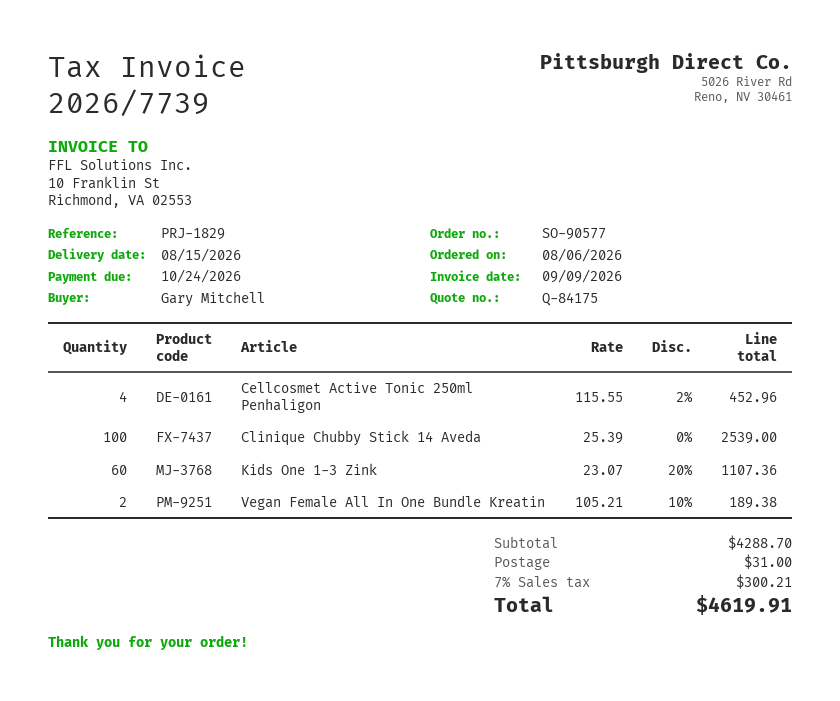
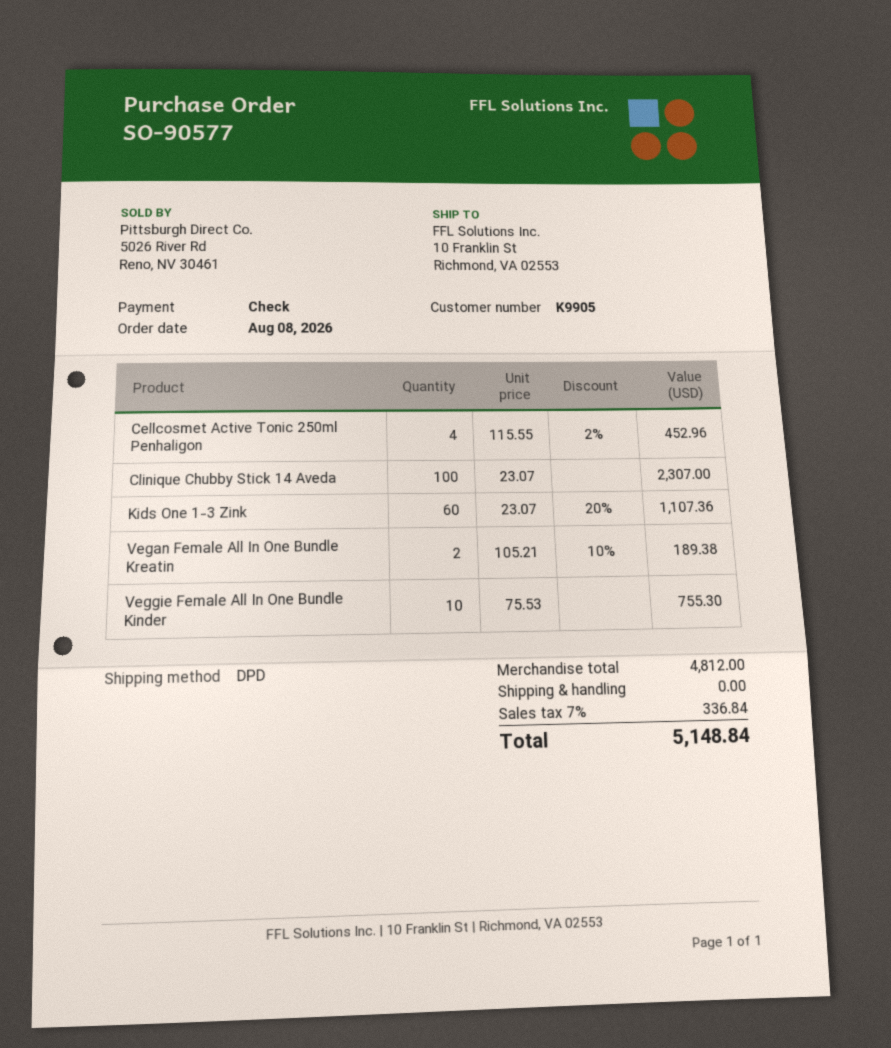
order date: 2026-08-06 -> 2026-08-08
Clinique Chubby Stick 14 Aveda: 100 x 25.39 = 2539.00 -> 100 x 23.07 = 2307.00
Veggie Female All In One Bundle Kinder: none -> 10 x 75.53 = 755.30
subtotal: 4288.70 -> 4812.00
shipping: 31.00 -> 0.00
tax: 7% = 300.21 -> 7% = 336.84
total: 4619.91 -> 5148.84

